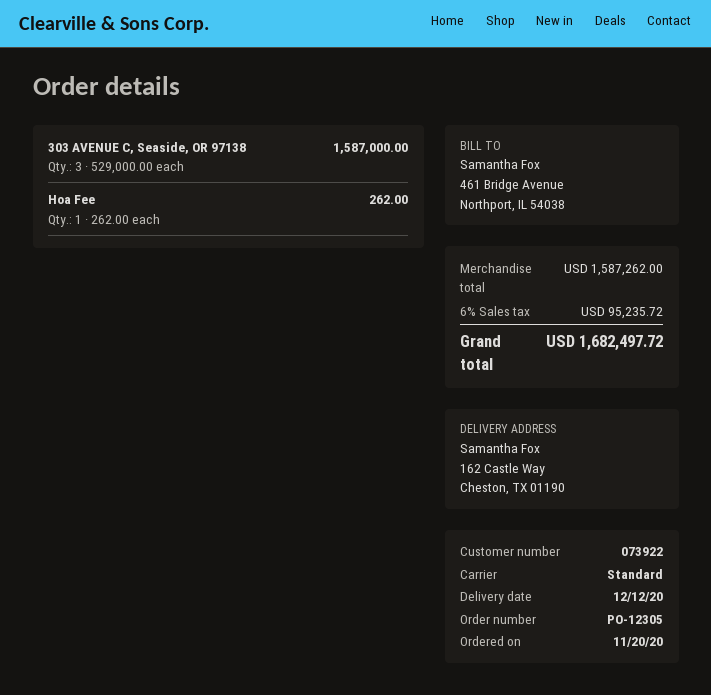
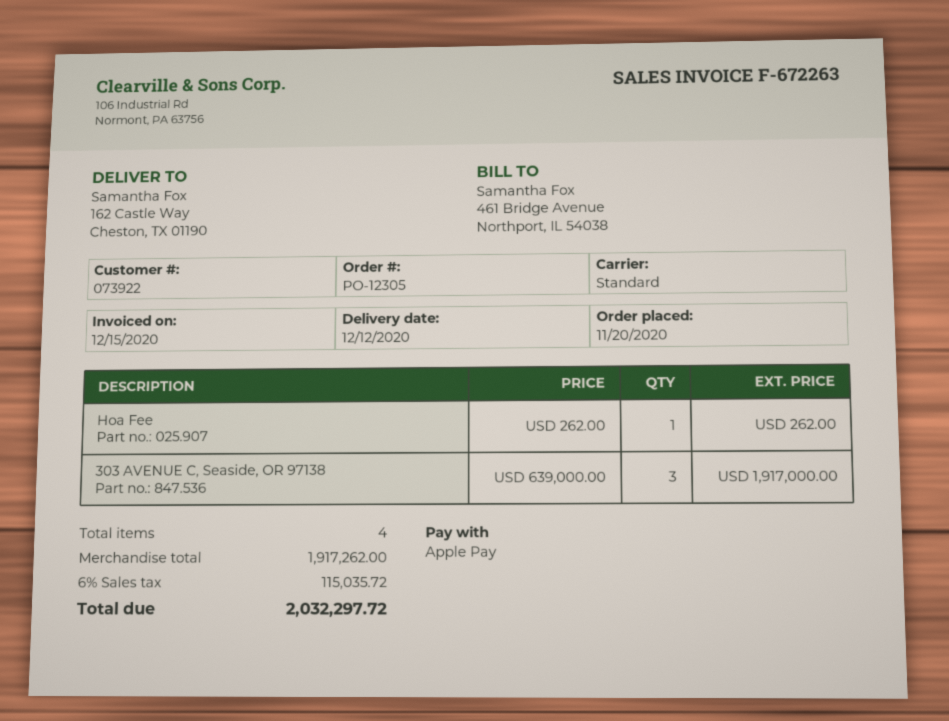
303 AVENUE C, Seaside, OR 97138: 3 x 529000.00 = 1587000.00 -> 3 x 639000.00 = 1917000.00
subtotal: 1587262.00 -> 1917262.00
tax: 6% = 95235.72 -> 6% = 115035.72
total: 1682497.72 -> 2032297.72

